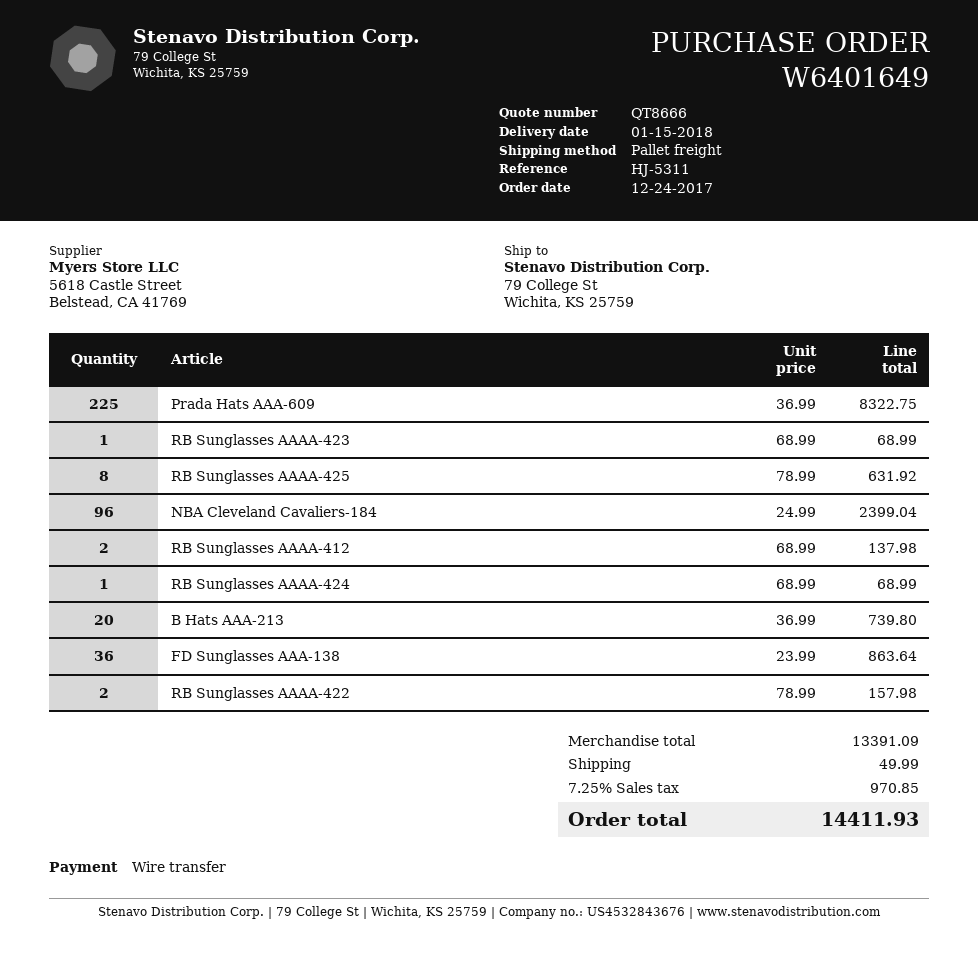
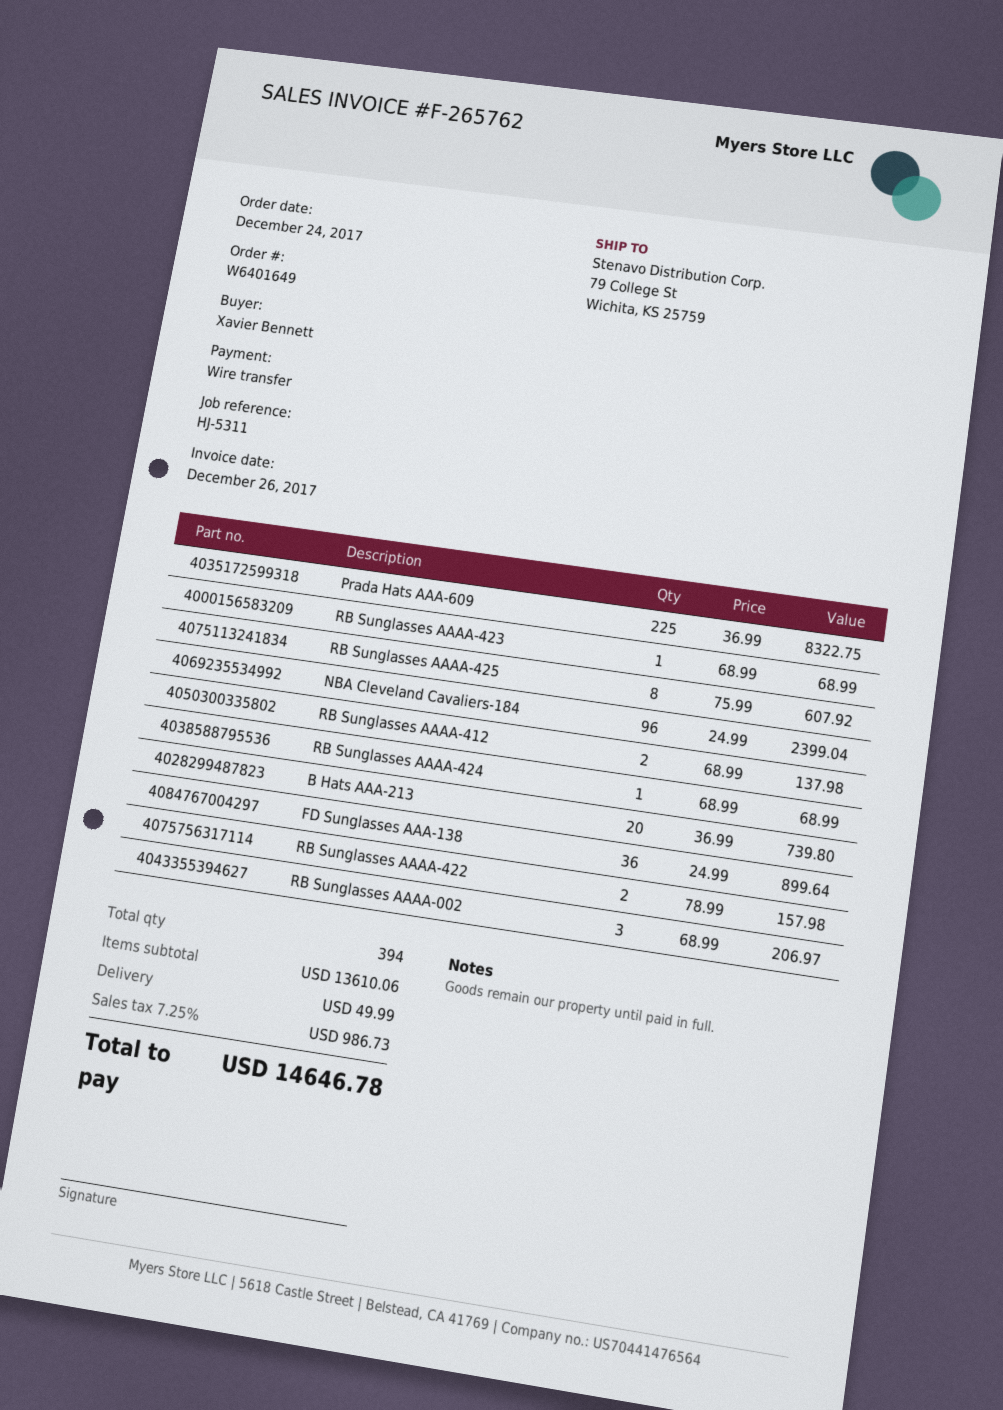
RB Sunglasses AAAA-425: 8 x 78.99 = 631.92 -> 8 x 75.99 = 607.92
FD Sunglasses AAA-138: 36 x 23.99 = 863.64 -> 36 x 24.99 = 899.64
RB Sunglasses AAAA-002: none -> 3 x 68.99 = 206.97
subtotal: 13391.09 -> 13610.06
tax: 7.25% = 970.85 -> 7.25% = 986.73
total: 14411.93 -> 14646.78

